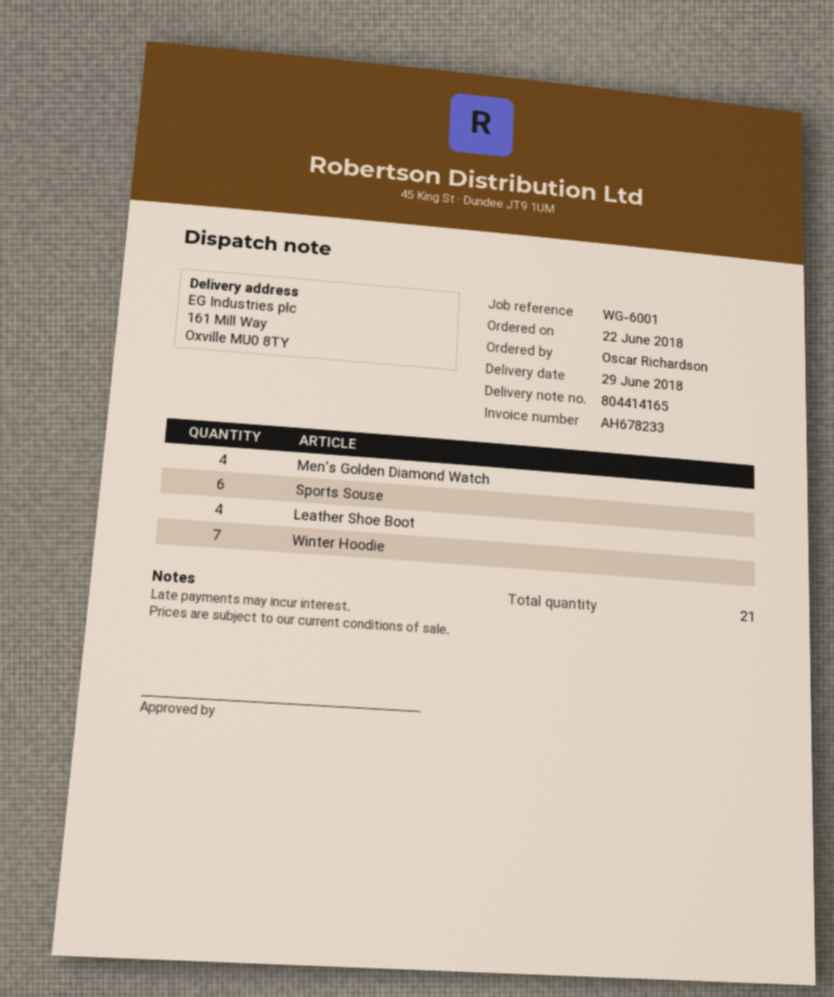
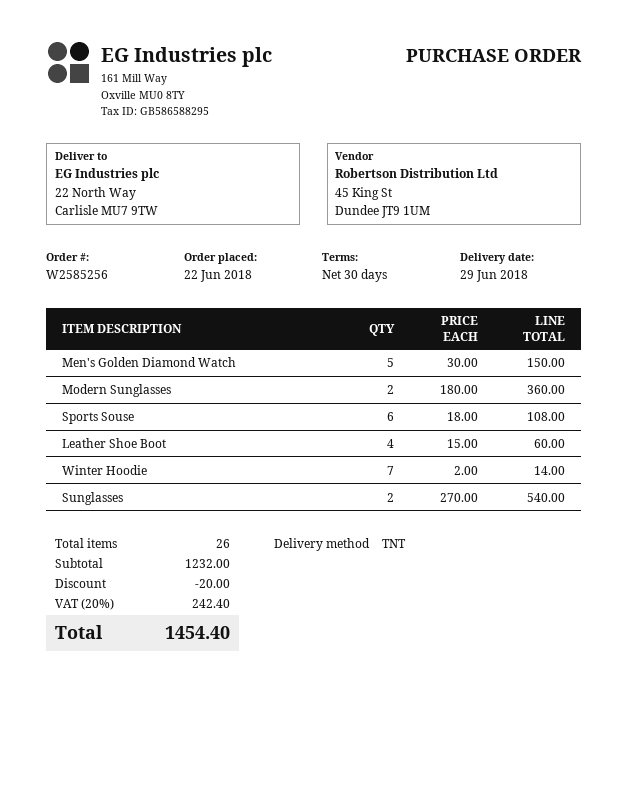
ship to: 161 Mill Way, Oxville MU0 8TY -> 22 North Way, Carlisle MU7 9TW
Men's Golden Diamond Watch: 4 -> 5
Modern Sunglasses: none -> 2
Sunglasses: none -> 2
total quantity: 21 -> 26

